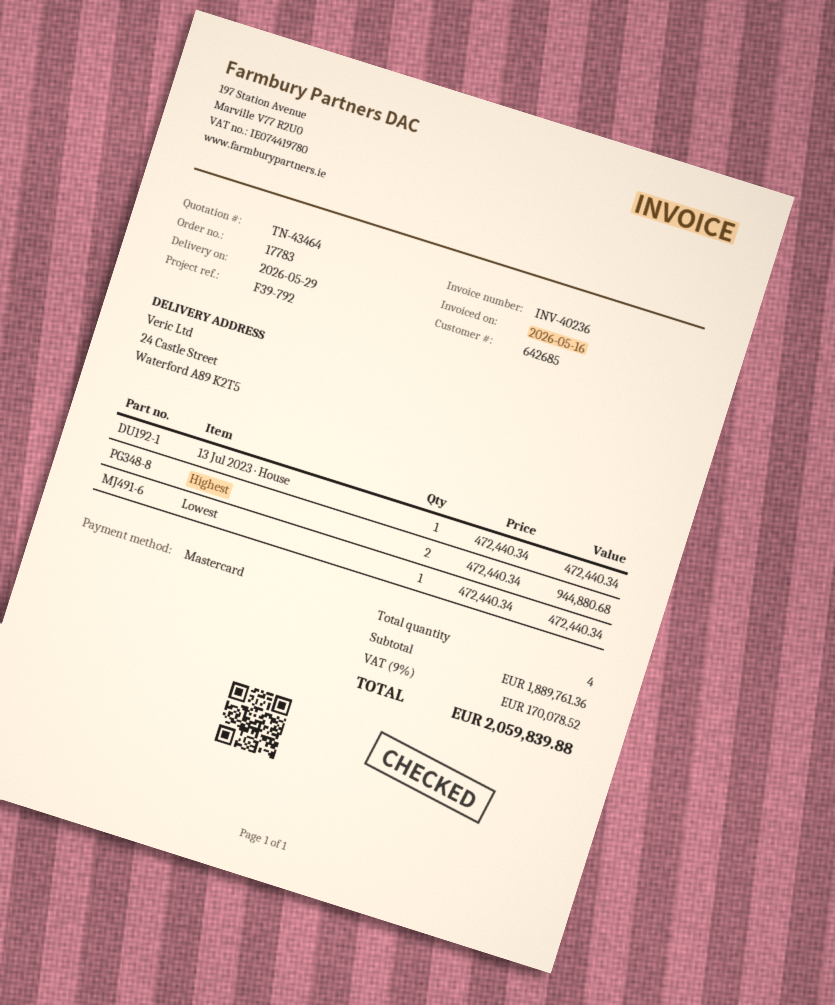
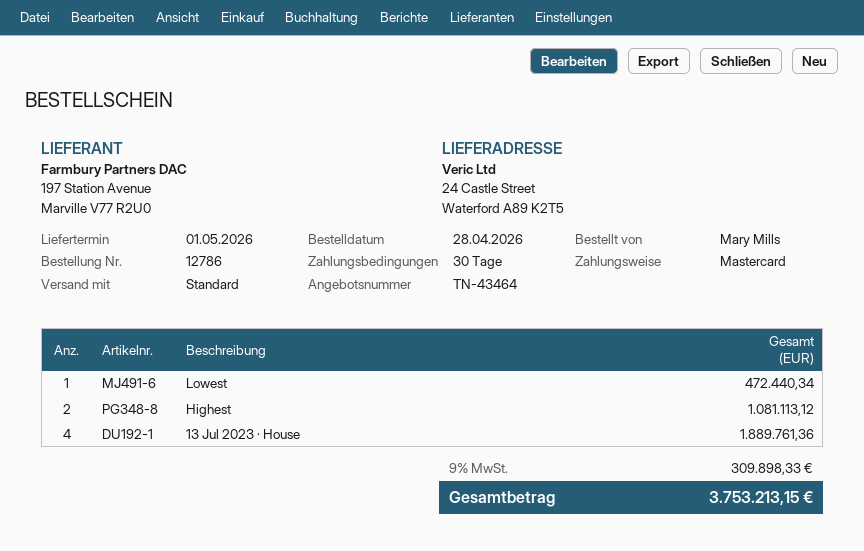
order number: 17783 -> 12786
delivery date: 2026-05-29 -> 2026-05-01
13 Jul 2023 · House: 1 for 472440.34 -> 4 for 1889761.36
Highest: 2 for 944880.68 -> 2 for 1081113.12
tax: 9% = 170078.52 -> 9% = 309898.33
total: 2059839.88 -> 3753213.15

